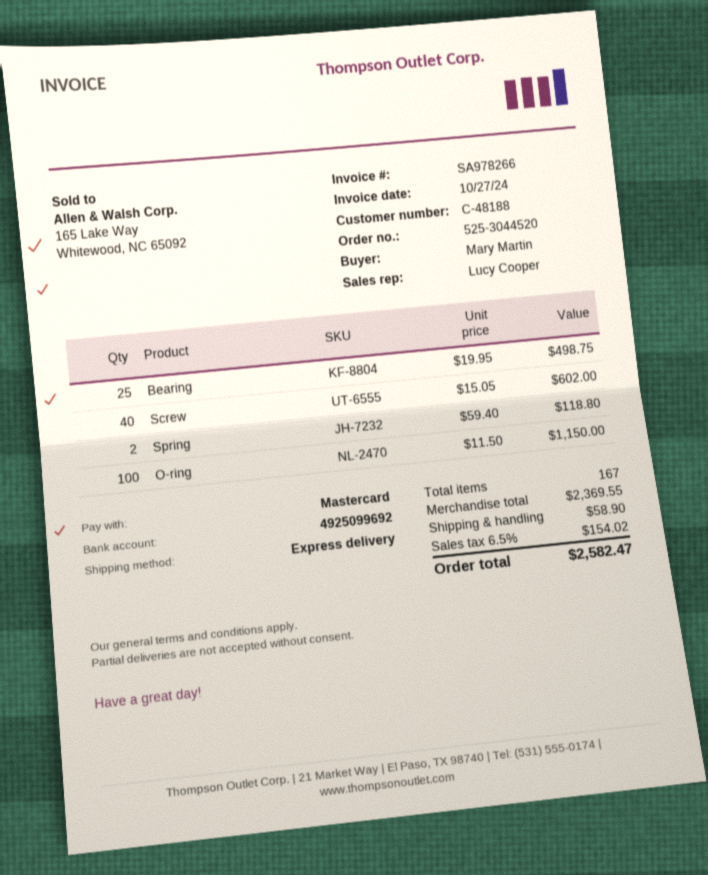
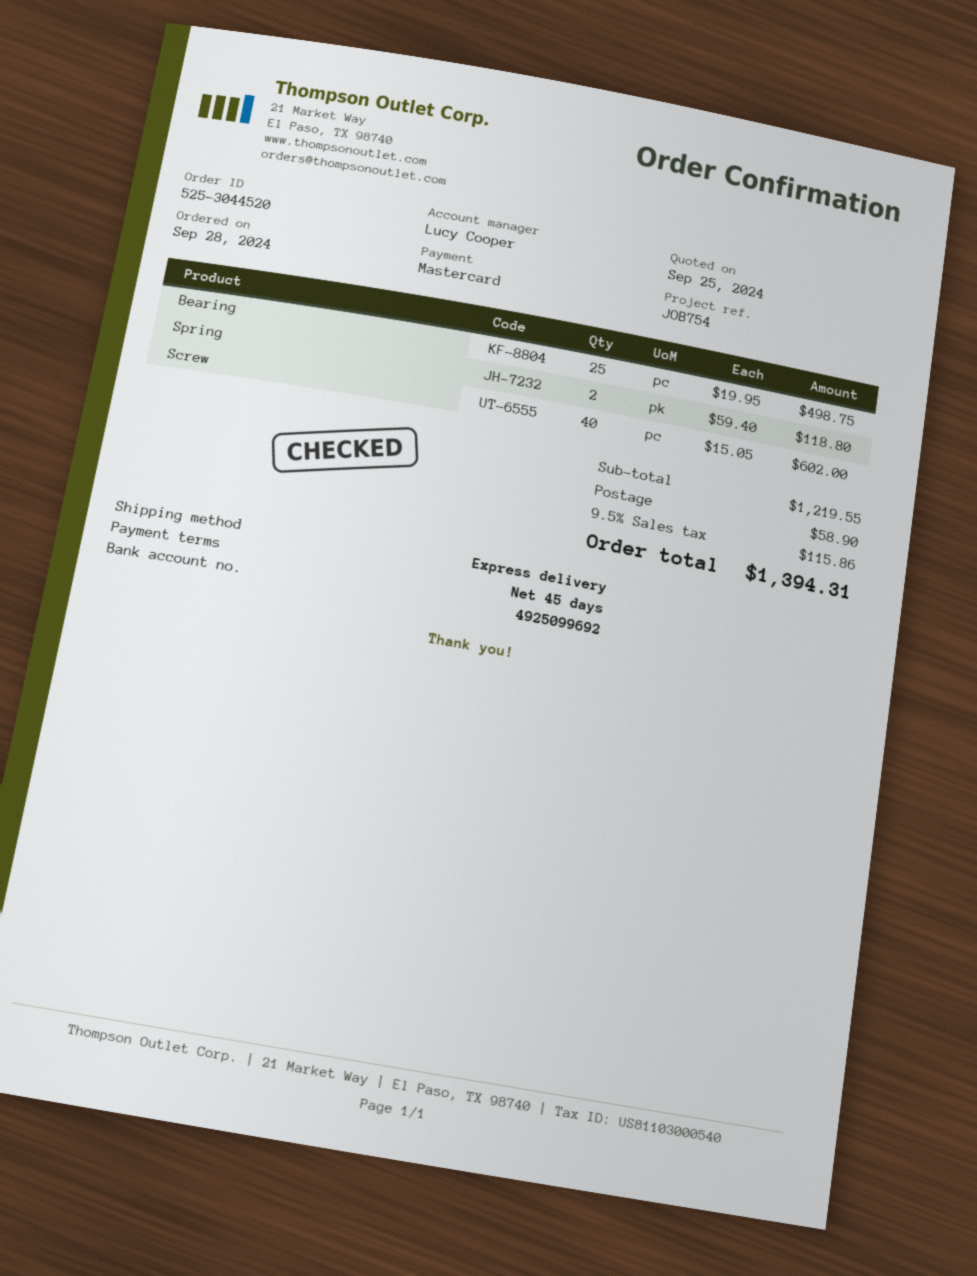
O-ring: 100 x 11.50 = 1150.00 -> none
subtotal: 2369.55 -> 1219.55
tax: 6.5% = 154.02 -> 9.5% = 115.86
total: 2582.47 -> 1394.31

